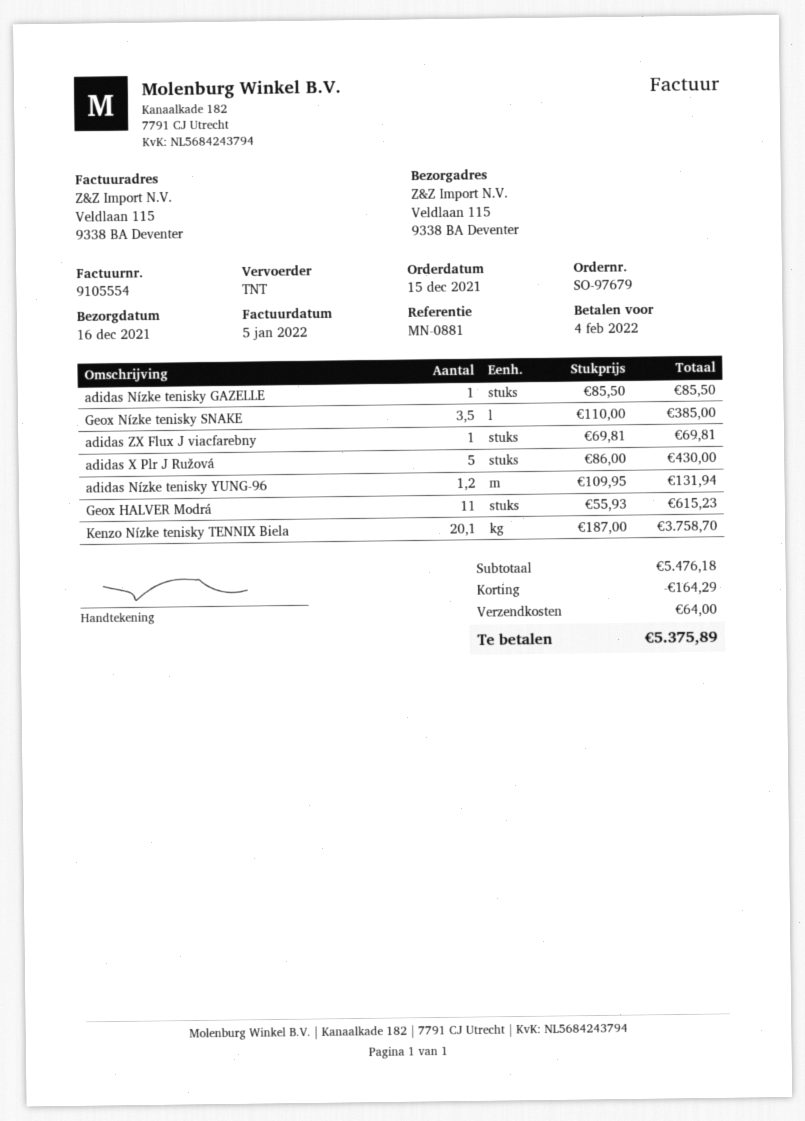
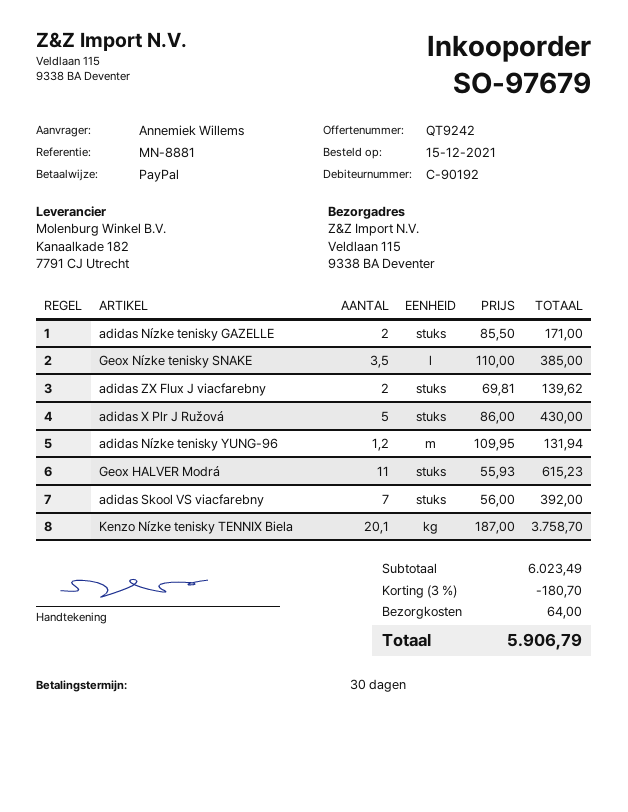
reference: MN-0881 -> MN-8881
adidas Nízke tenisky GAZELLE: 1 x 85.50 = 85.50 -> 2 x 85.50 = 171.00
adidas ZX Flux J viacfarebny: 1 x 69.81 = 69.81 -> 2 x 69.81 = 139.62
adidas Skool VS viacfarebny: none -> 7 x 56.00 = 392.00
subtotal: 5476.18 -> 6023.49
discount: 164.29 -> 180.70
total: 5375.89 -> 5906.79

